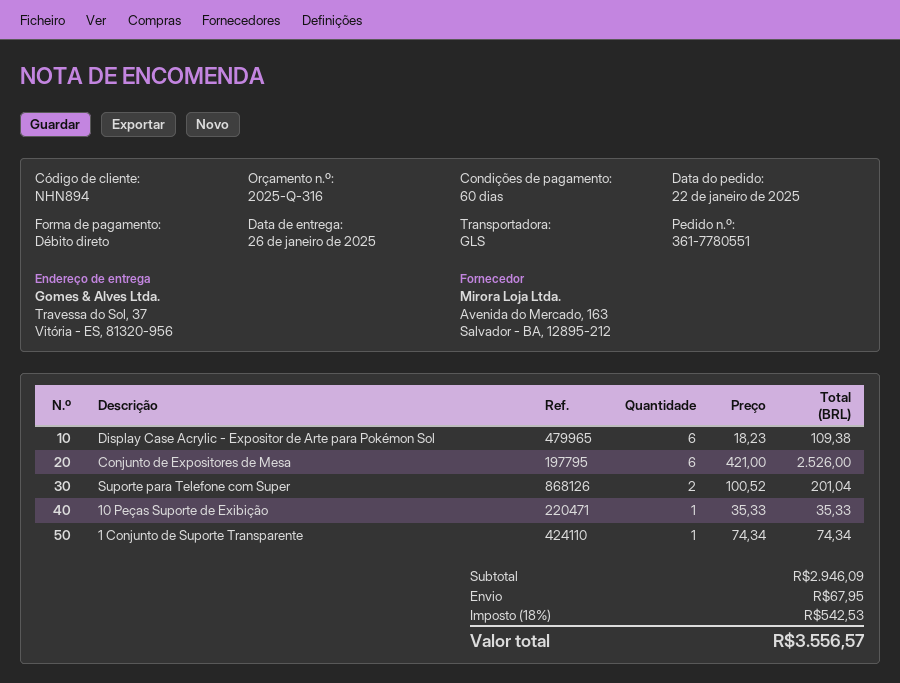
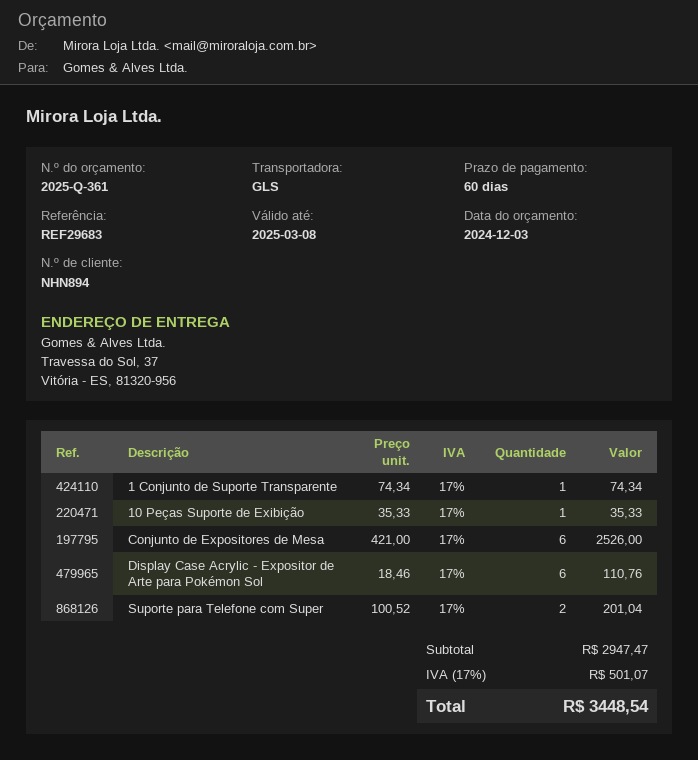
quote number: 2025-Q-316 -> 2025-Q-361
Display Case Acrylic - Expositor de Arte para Pokémon Sol: 6 x 18.23 = 109.38 -> 6 x 18.46 = 110.76
subtotal: 2946.09 -> 2947.47
shipping: 67.95 -> none
tax: 18% = 542.53 -> 17% = 501.07
total: 3556.57 -> 3448.54

